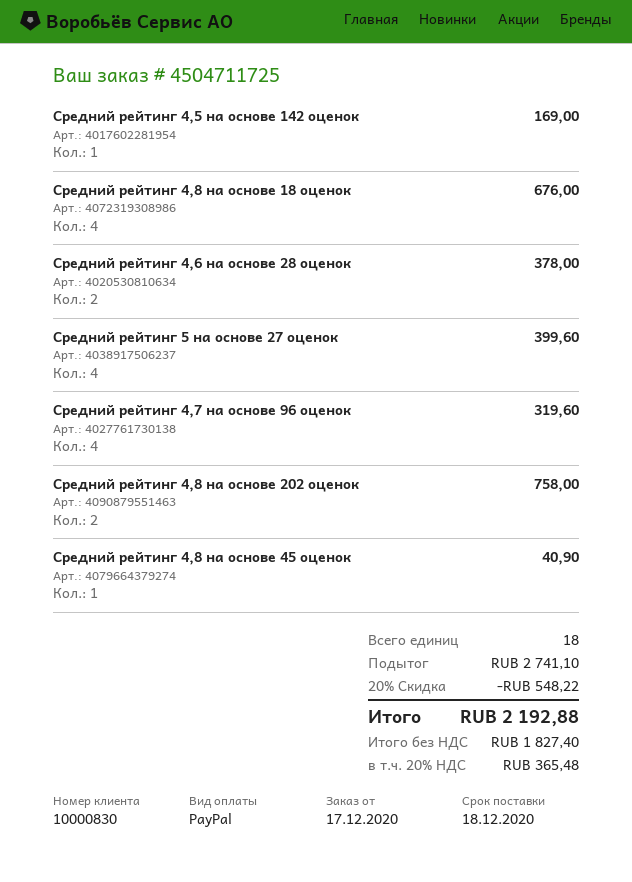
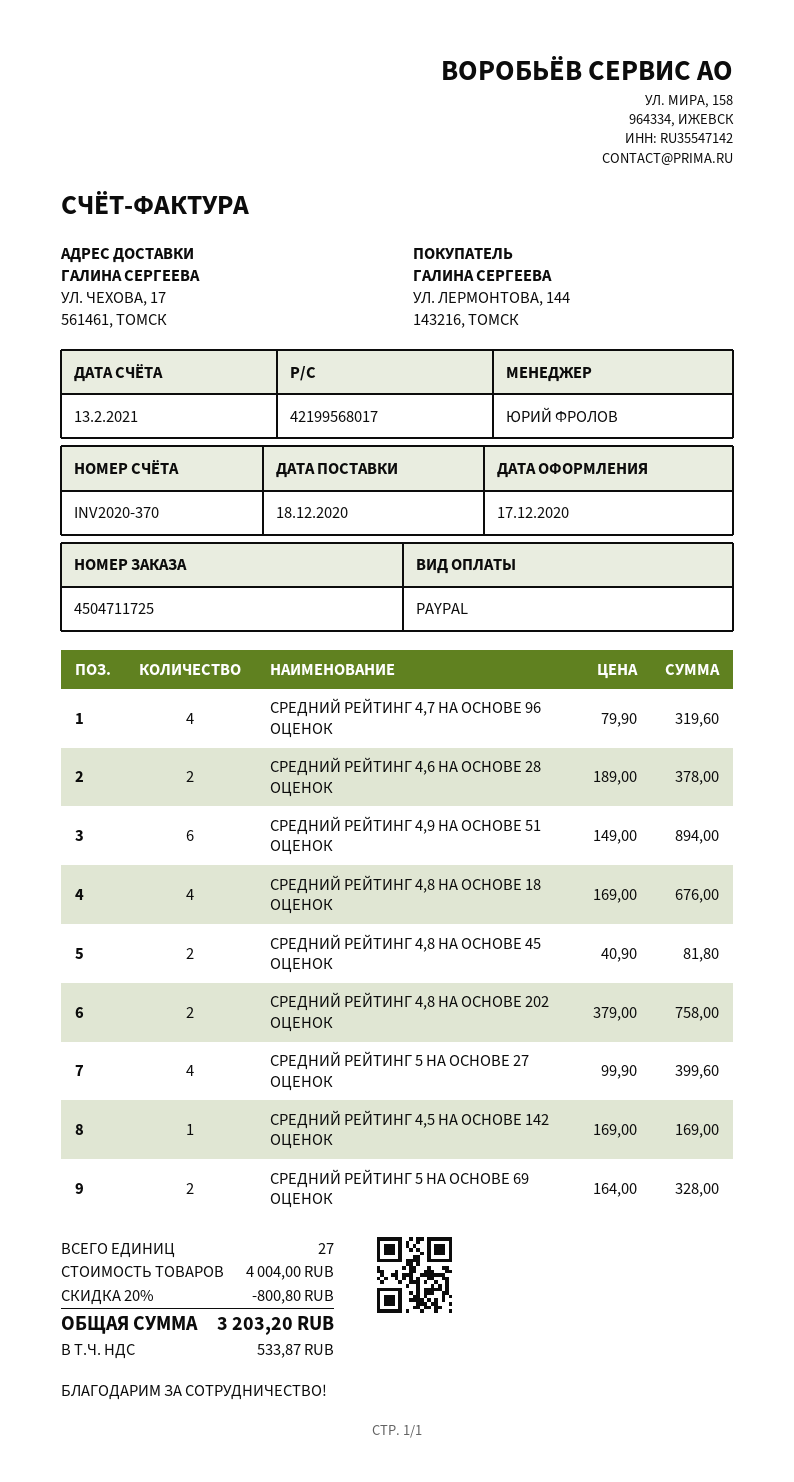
Средний рейтинг 4,8 на основе 45 оценок: 1 for 40.90 -> 2 for 81.80
СРЕДНИЙ РЕЙТИНГ 4,9 НА ОСНОВЕ 51 ОЦЕНОК: none -> 6 for 894.00
СРЕДНИЙ РЕЙТИНГ 5 НА ОСНОВЕ 69 ОЦЕНОК: none -> 2 for 328.00
total quantity: 18 -> 27
subtotal: 2741.10 -> 4004.00
discount: 20% = 548.22 -> 20% = 800.80
tax: 365.48 -> 533.87
total: 2192.88 -> 3203.20

